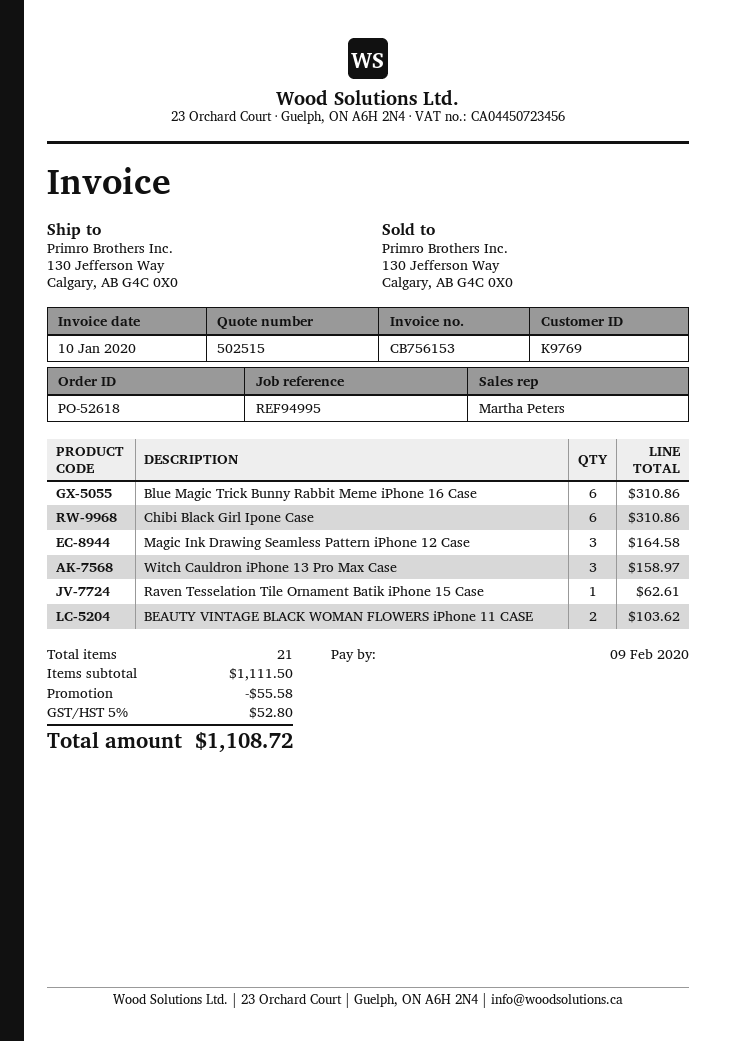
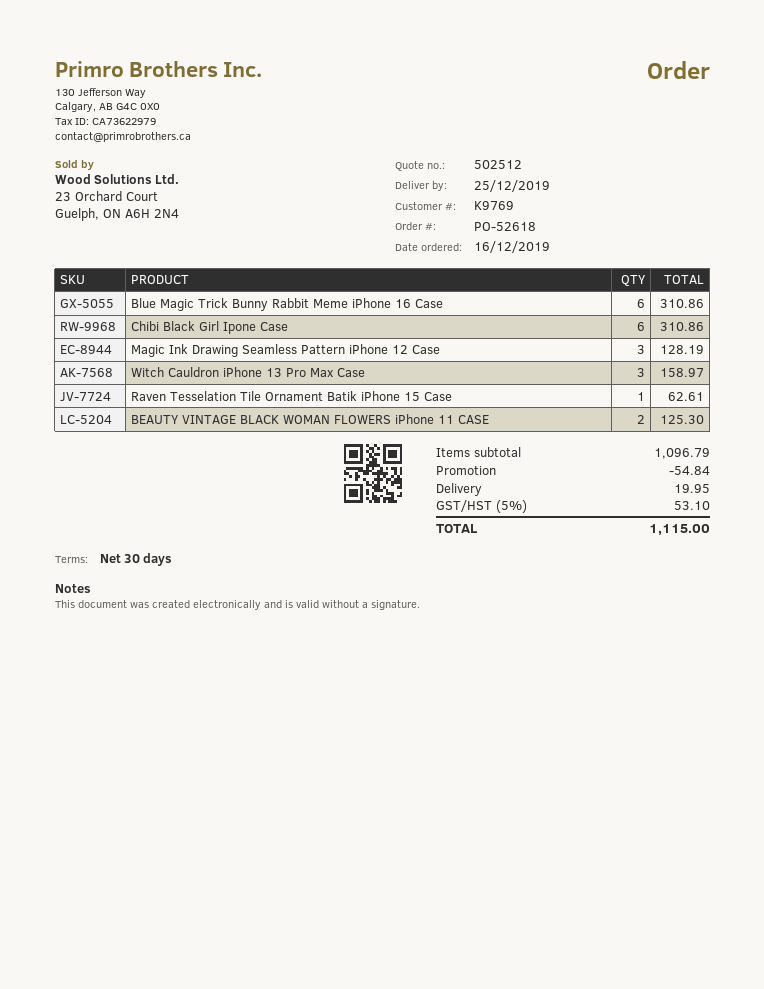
quote number: 502515 -> 502512
Magic Ink Drawing Seamless Pattern iPhone 12 Case: 3 for 164.58 -> 3 for 128.19
BEAUTY VINTAGE BLACK WOMAN FLOWERS iPhone 11 CASE: 2 for 103.62 -> 2 for 125.30
subtotal: 1111.50 -> 1096.79
discount: 55.58 -> 54.84
shipping: none -> 19.95
tax: 5% = 52.80 -> 5% = 53.10
total: 1108.72 -> 1115.00

